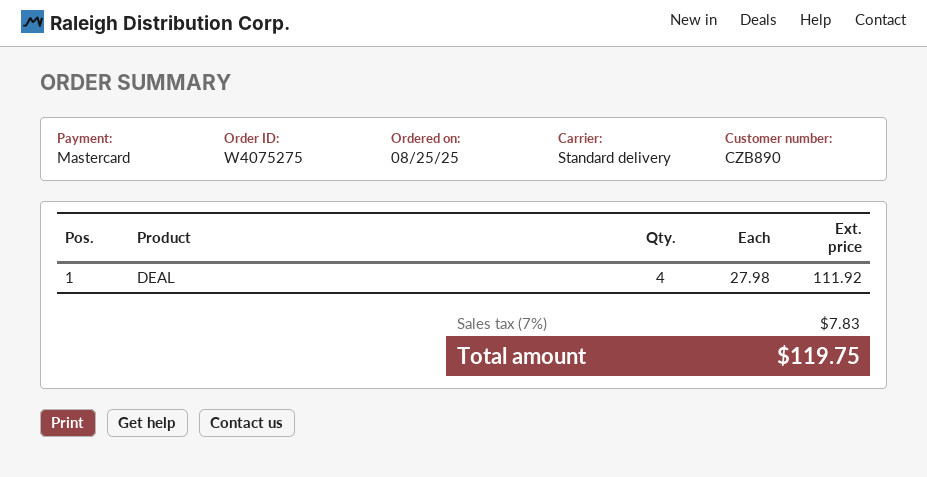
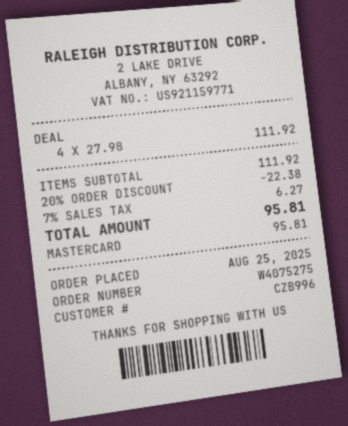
customer number: CZB890 -> CZB996
discount: none -> 20% = 22.38
tax: 7% = 7.83 -> 7% = 6.27
total: 119.75 -> 95.81

